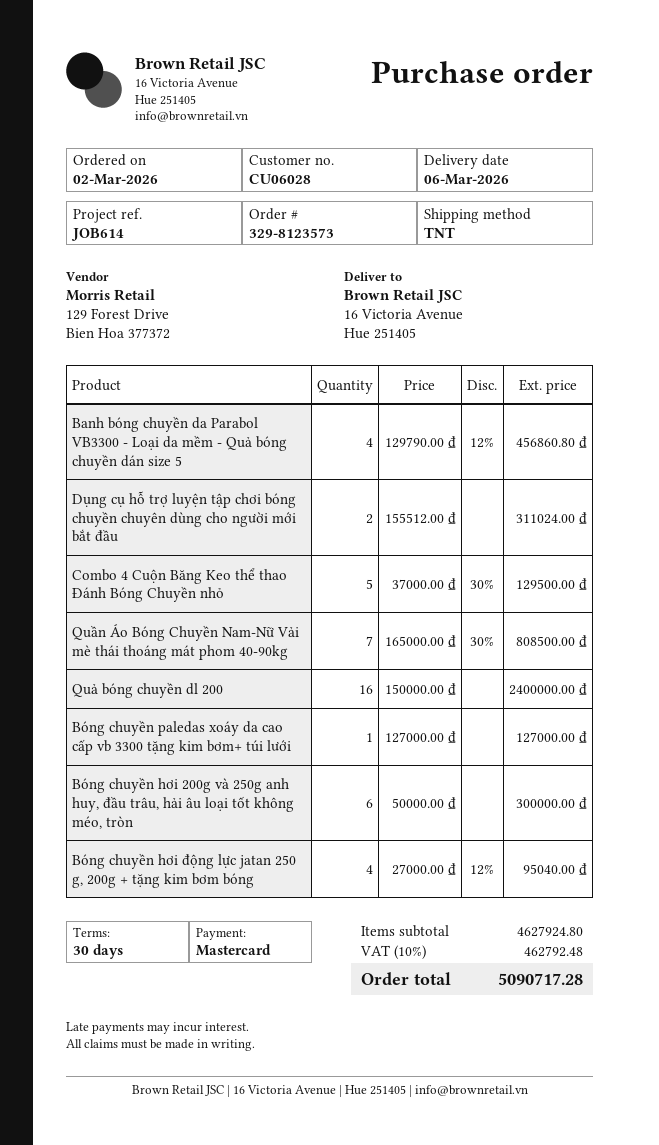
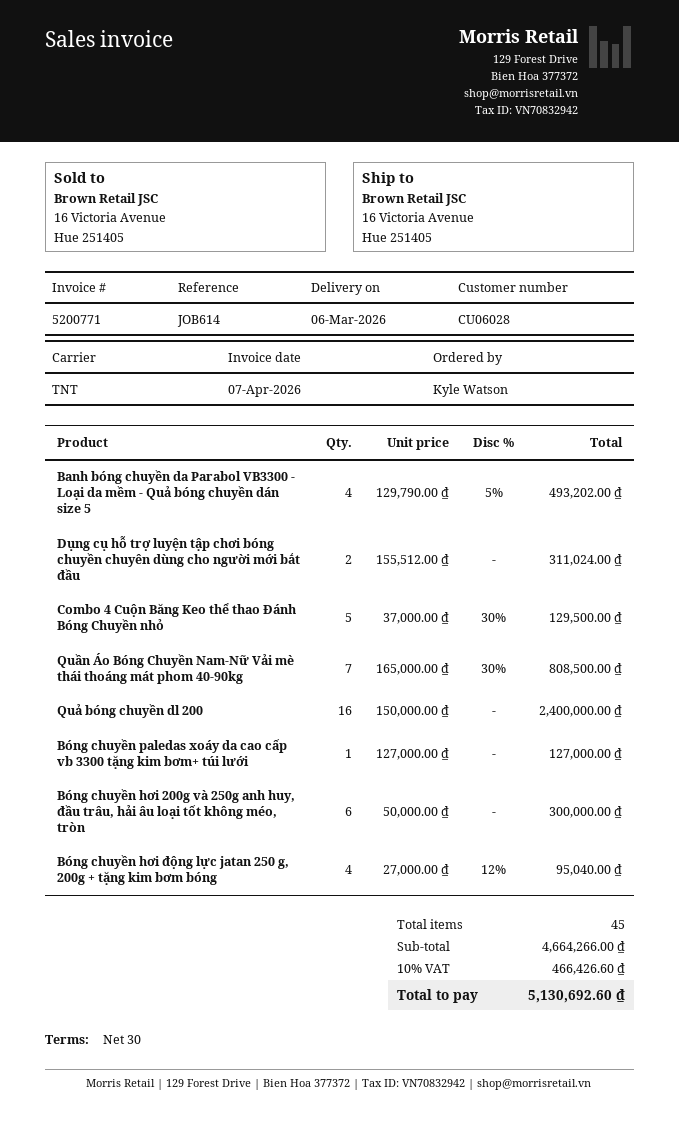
Banh bóng chuyền da Parabol VB3300 - Loại da mềm - Quả bóng chuyền dán size 5: 4 x 129790.00 - 12% = 456860.80 -> 4 x 129790.00 - 5% = 493202.00
subtotal: 4627924.80 -> 4664266.00
tax: 10% = 462792.48 -> 10% = 466426.60
total: 5090717.28 -> 5130692.60

